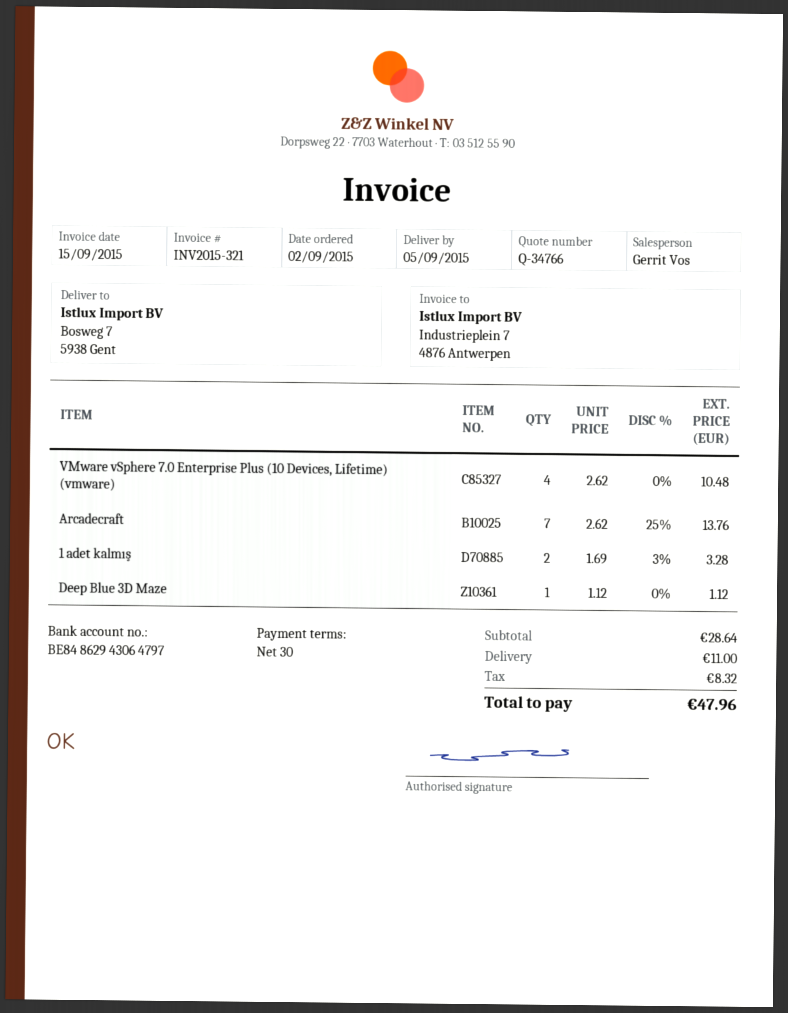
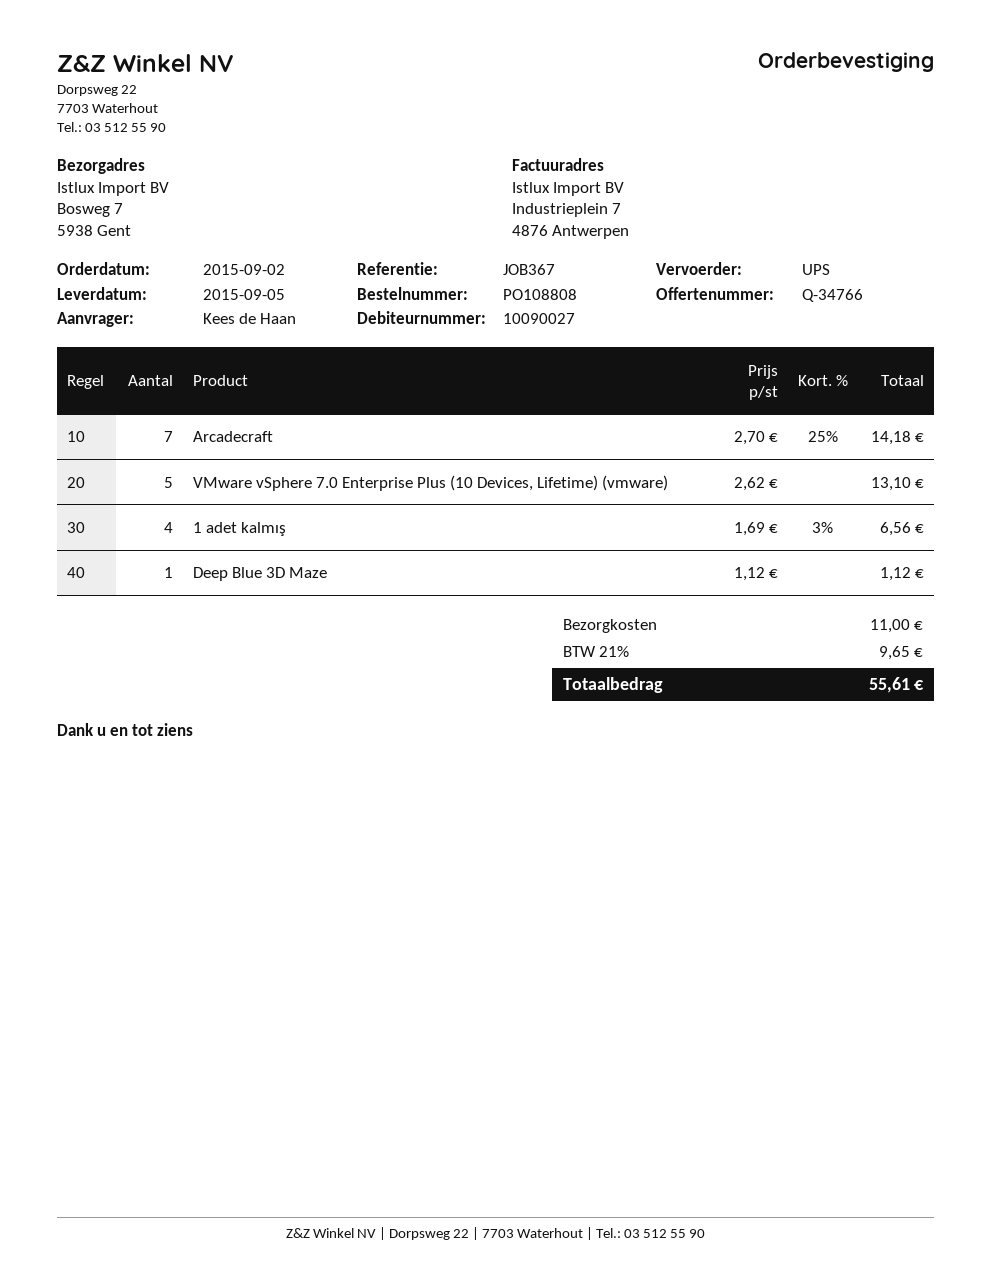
VMware vSphere 7.0 Enterprise Plus (10 Devices, Lifetime) (vmware): 4 x 2.62 = 10.48 -> 5 x 2.62 = 13.10
Arcadecraft: 7 x 2.62 - 25% = 13.76 -> 7 x 2.70 - 25% = 14.18
1 adet kalmış: 2 x 1.69 - 3% = 3.28 -> 4 x 1.69 - 3% = 6.56
tax: 8.32 -> 9.65
total: 47.96 -> 55.61

